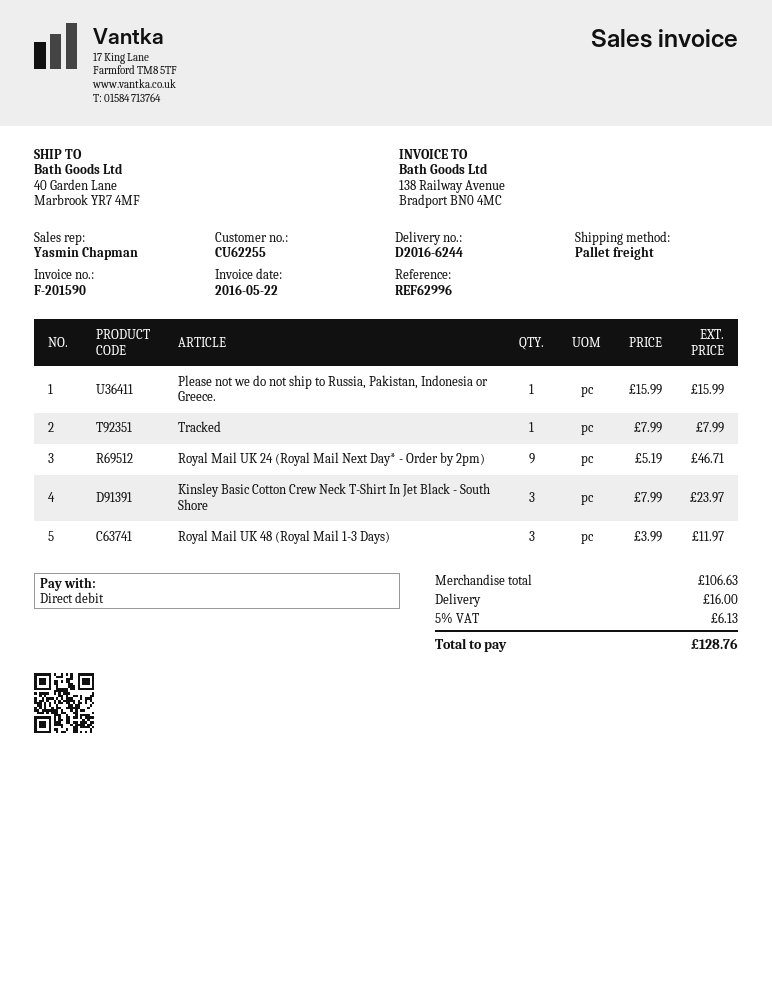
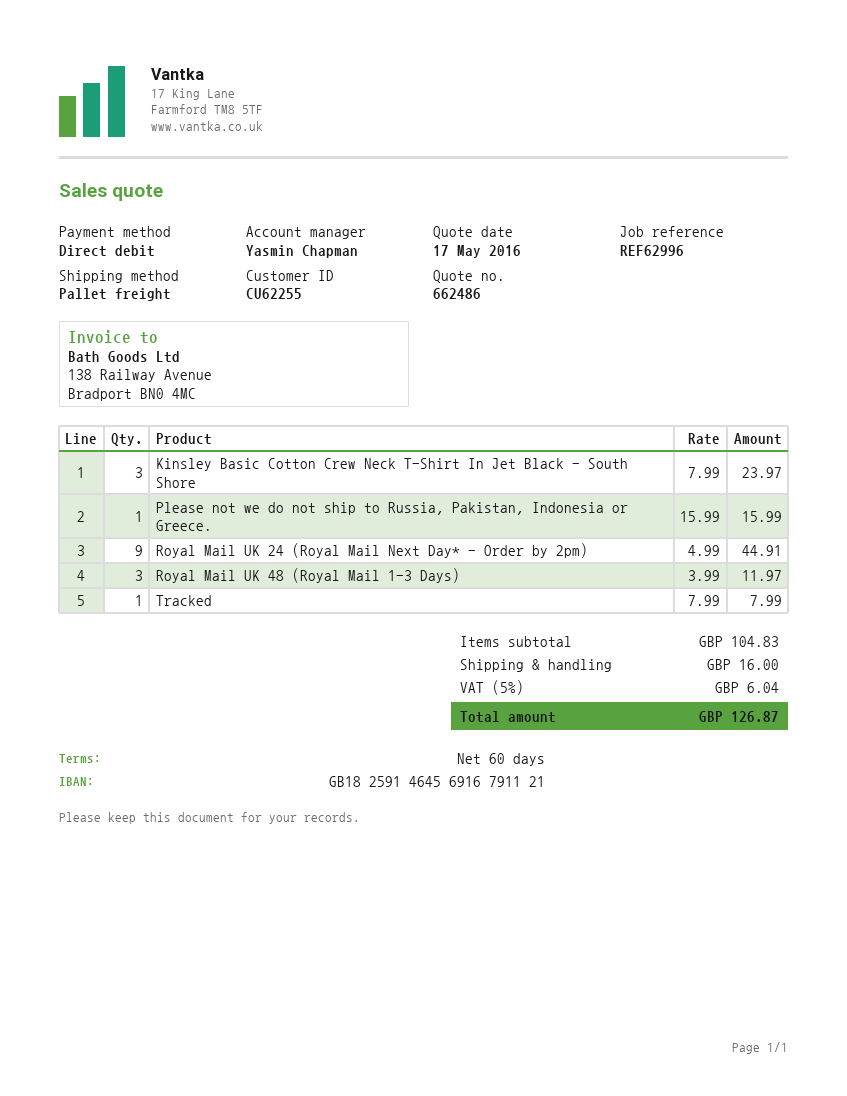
Royal Mail UK 24 (Royal Mail Next Day* - Order by 2pm): 9 x 5.19 = 46.71 -> 9 x 4.99 = 44.91
subtotal: 106.63 -> 104.83
tax: 5% = 6.13 -> 5% = 6.04
total: 128.76 -> 126.87

